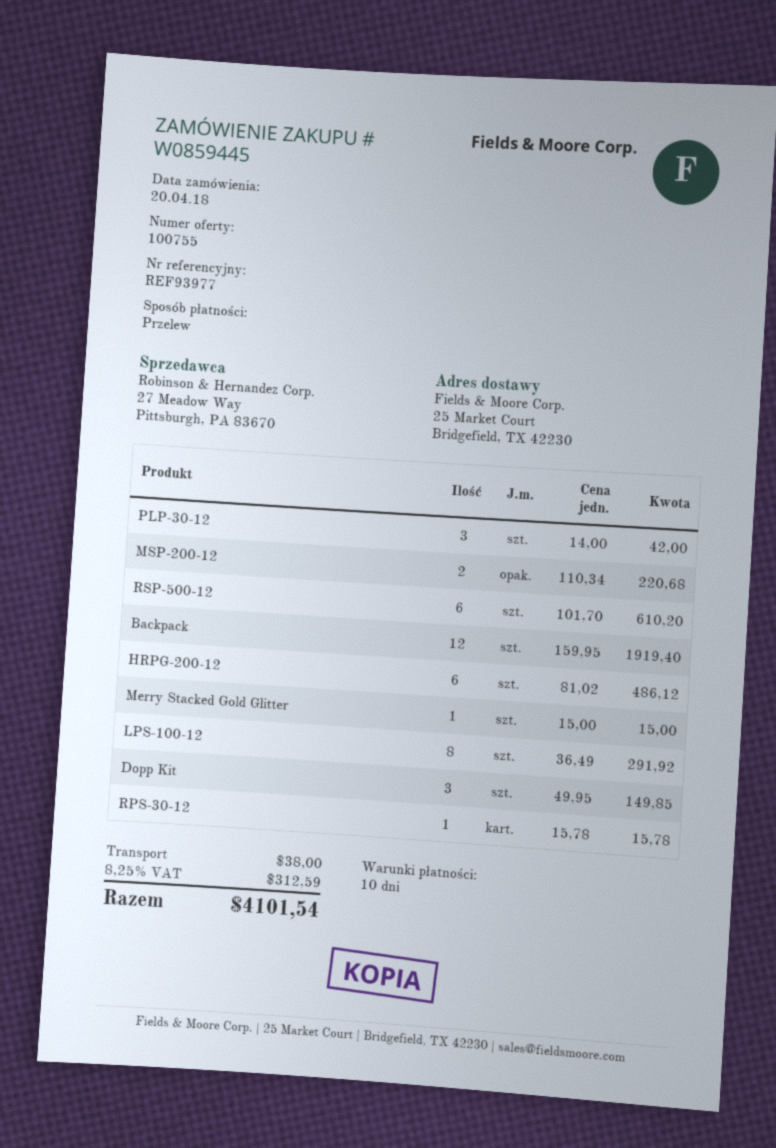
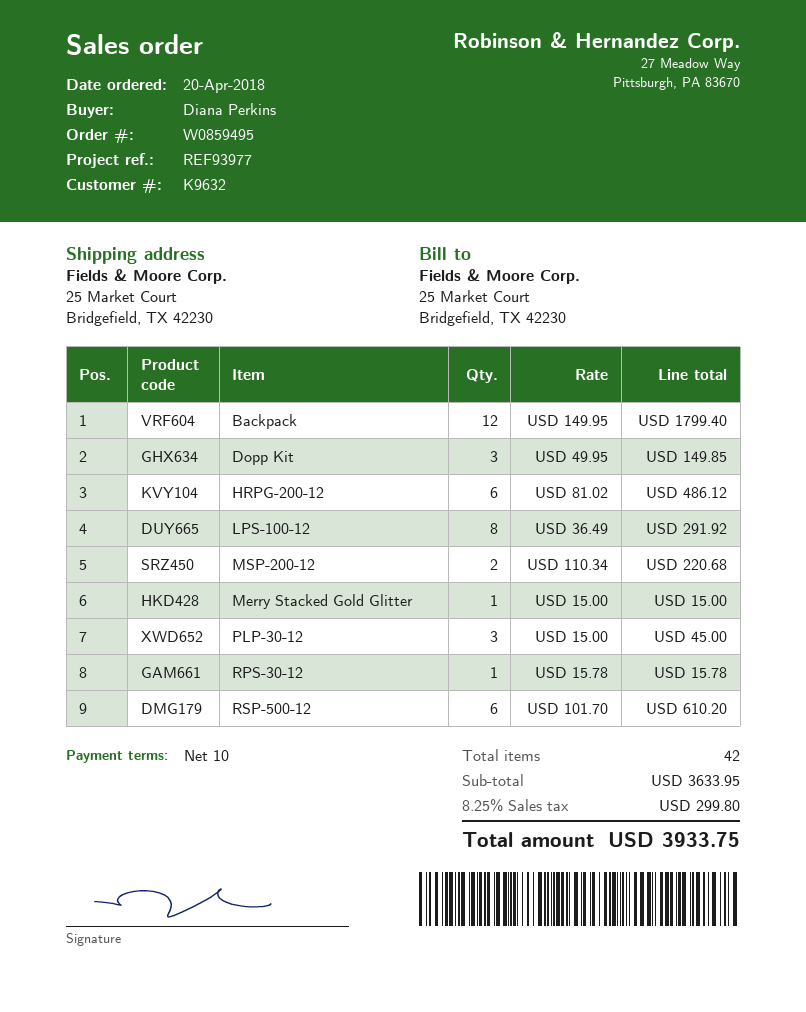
order number: W0859445 -> W0859495
PLP-30-12: 3 x 14.00 = 42.00 -> 3 x 15.00 = 45.00
Backpack: 12 x 159.95 = 1919.40 -> 12 x 149.95 = 1799.40
shipping: 38.00 -> none
tax: 8.25% = 312.59 -> 8.25% = 299.80
total: 4101.54 -> 3933.75

